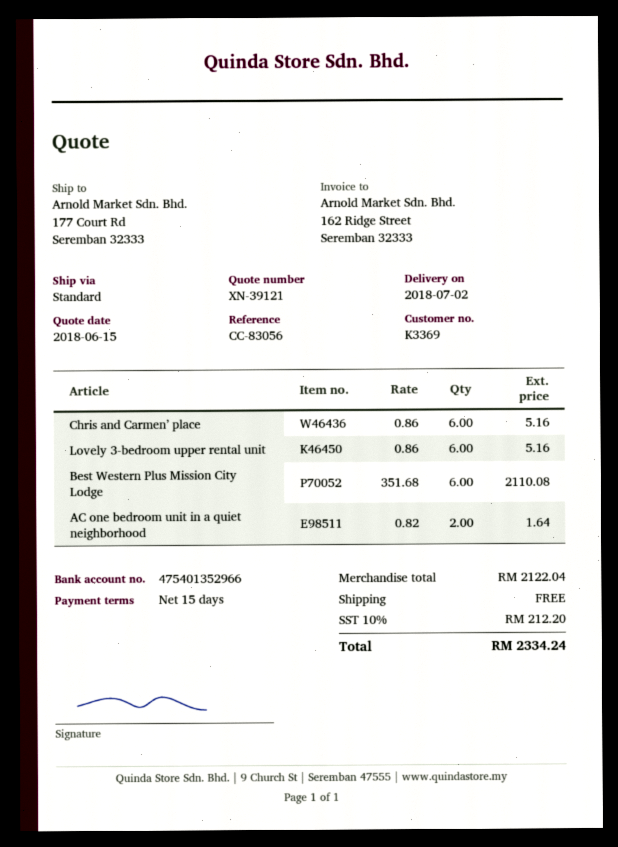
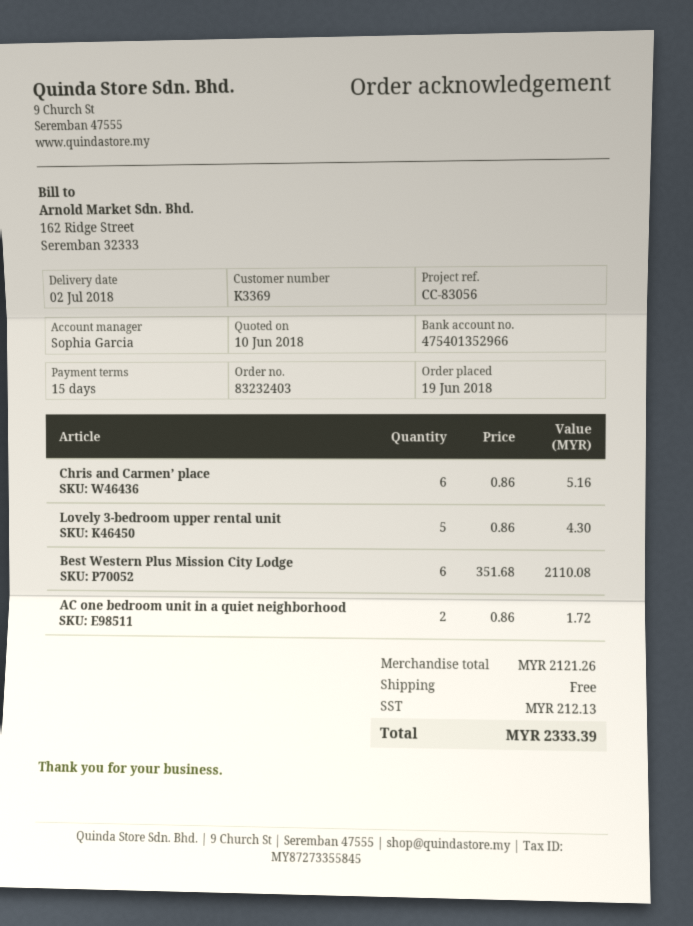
quote date: 2018-06-15 -> 2018-06-10
Lovely 3-bedroom upper rental unit: 6 x 0.86 = 5.16 -> 5 x 0.86 = 4.30
AC one bedroom unit in a quiet neighborhood: 2 x 0.82 = 1.64 -> 2 x 0.86 = 1.72
subtotal: 2122.04 -> 2121.26
tax: 212.20 -> 212.13
total: 2334.24 -> 2333.39

